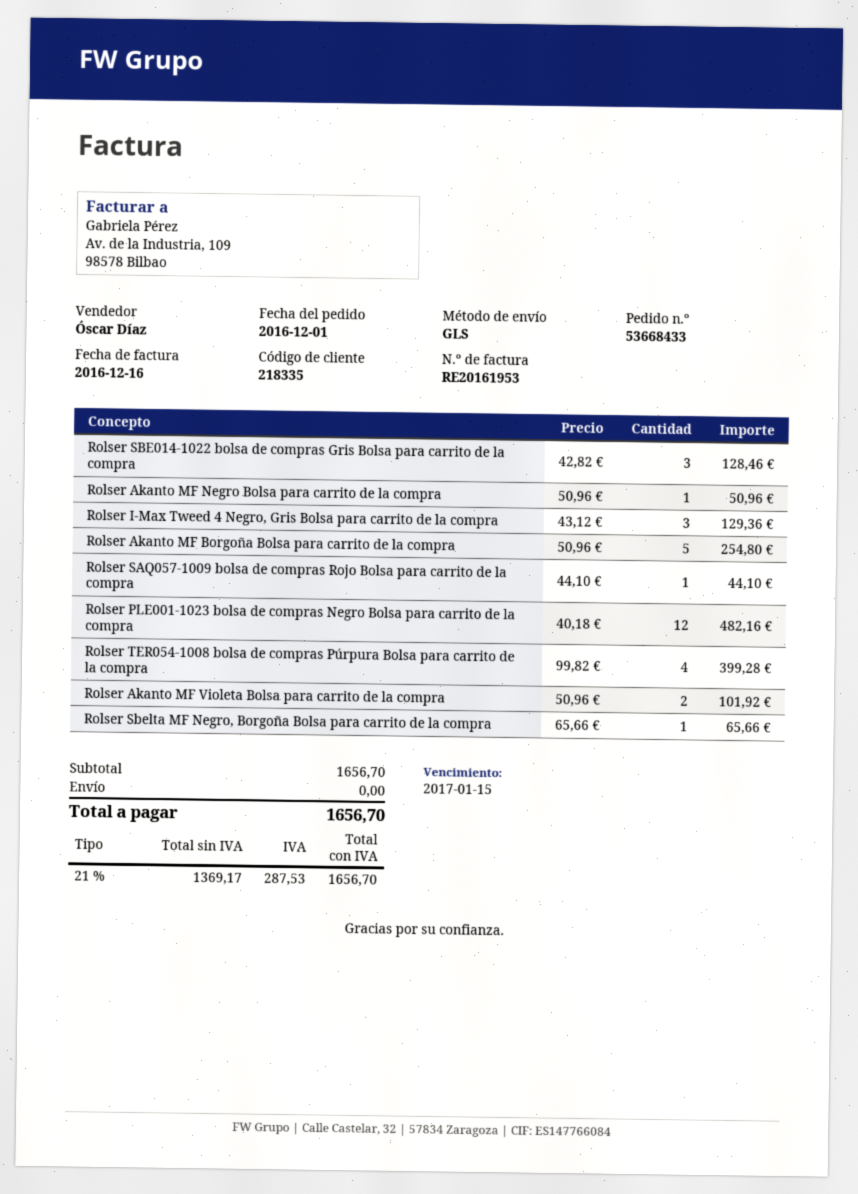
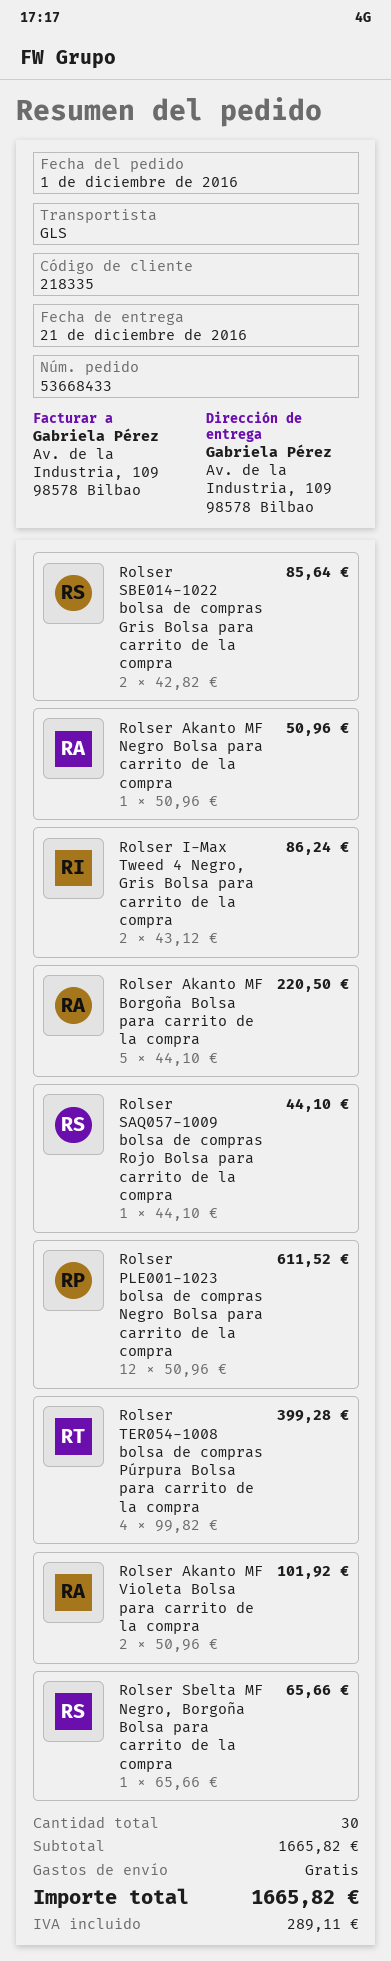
Rolser SBE014-1022 bolsa de compras Gris Bolsa para carrito de la compra: 3 x 42.82 = 128.46 -> 2 x 42.82 = 85.64
Rolser I-Max Tweed 4 Negro, Gris Bolsa para carrito de la compra: 3 x 43.12 = 129.36 -> 2 x 43.12 = 86.24
Rolser Akanto MF Borgoña Bolsa para carrito de la compra: 5 x 50.96 = 254.80 -> 5 x 44.10 = 220.50
Rolser PLE001-1023 bolsa de compras Negro Bolsa para carrito de la compra: 12 x 40.18 = 482.16 -> 12 x 50.96 = 611.52
subtotal: 1656.70 -> 1665.82
tax: 287.53 -> 289.11
total: 1656.70 -> 1665.82

